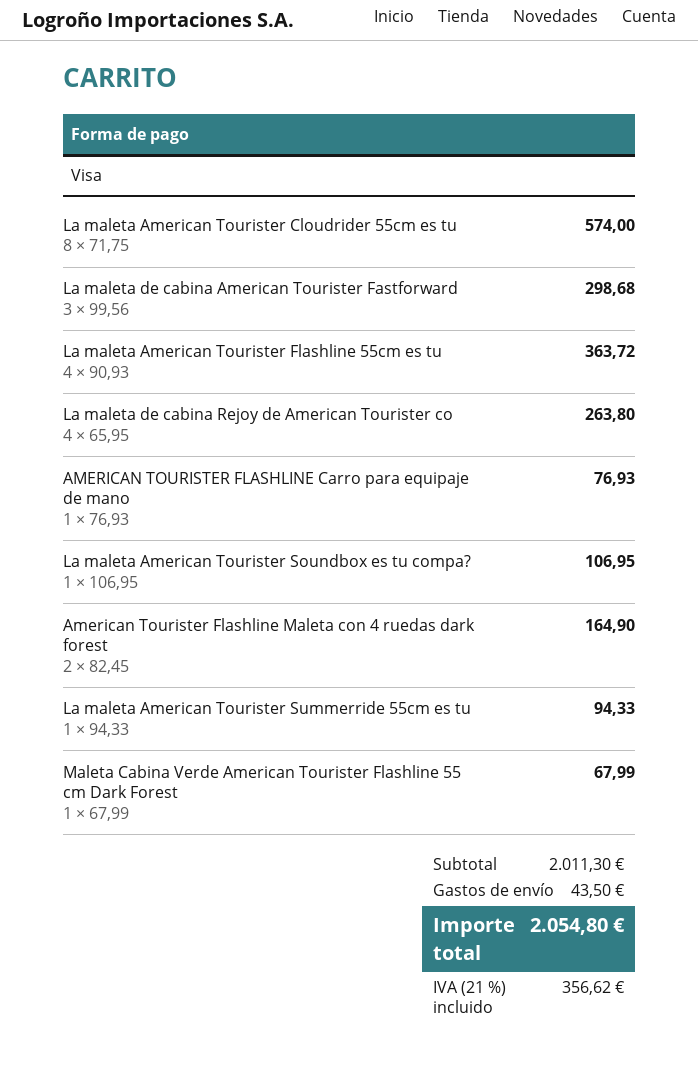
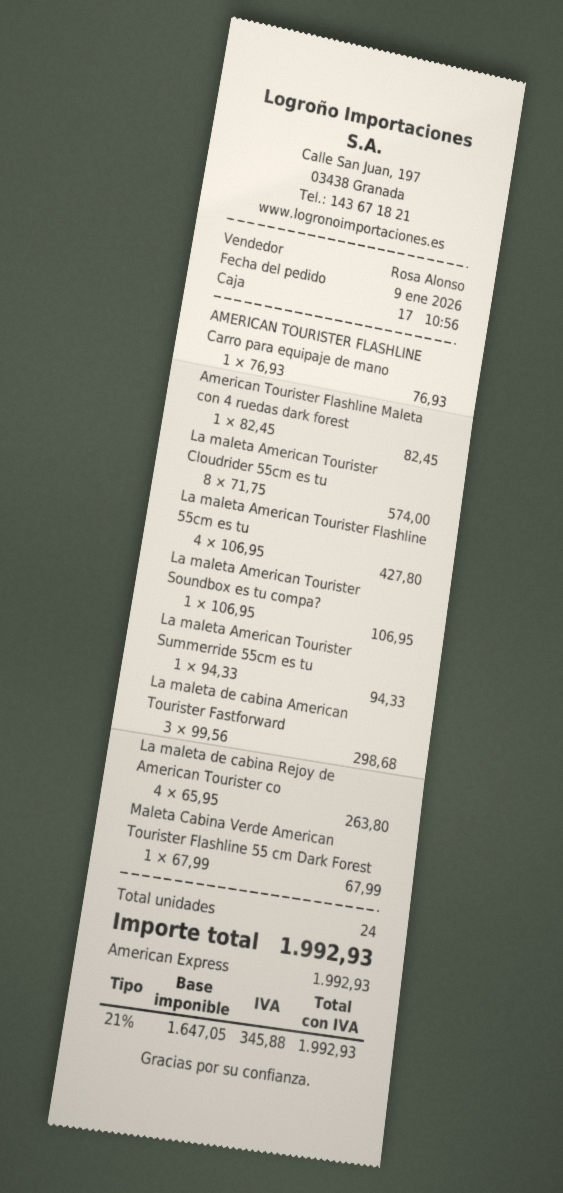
payment method: Visa -> American Express
La maleta American Tourister Flashline 55cm es tu: 4 x 90.93 = 363.72 -> 4 x 106.95 = 427.80
American Tourister Flashline Maleta con 4 ruedas dark forest: 2 x 82.45 = 164.90 -> 1 x 82.45 = 82.45
shipping: 43.50 -> none
tax: 21% = 356.62 -> 21% = 345.88
total: 2054.80 -> 1992.93

